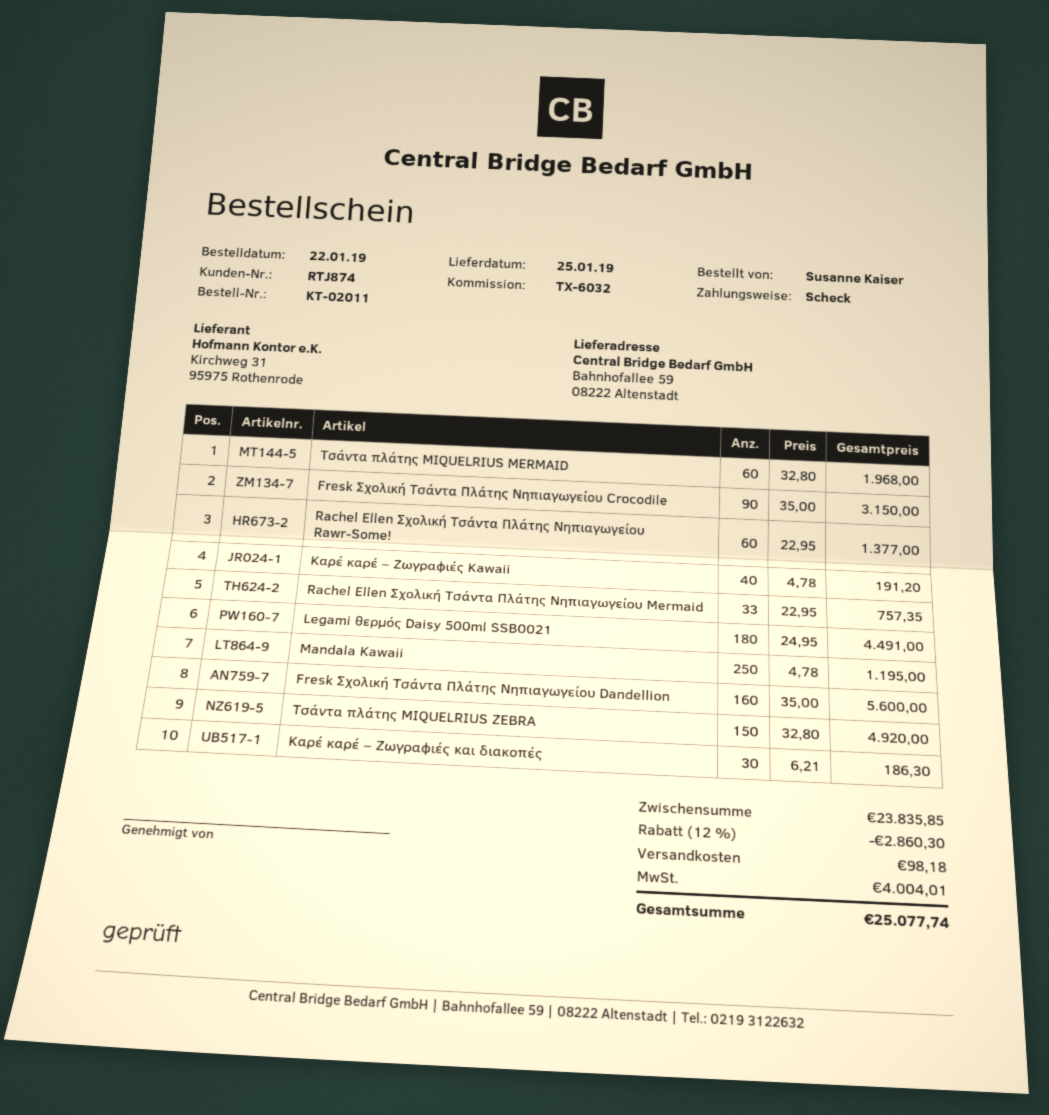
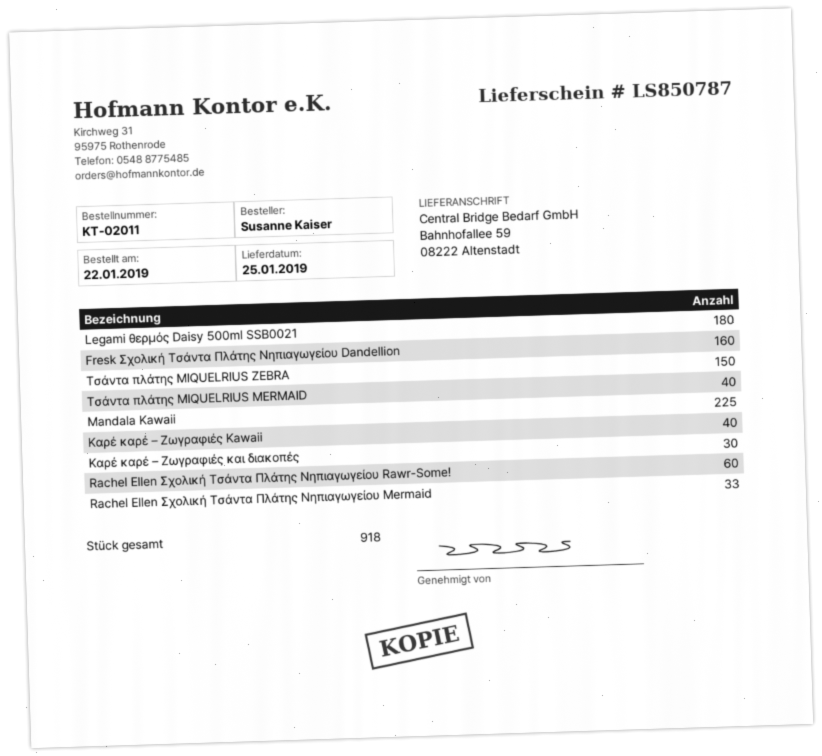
Τσάντα πλάτης MIQUELRIUS MERMAID: 60 -> 40
Fresk Σχολική Τσάντα Πλάτης Νηπιαγωγείου Crocodile: 90 -> none
Mandala Kawaii: 250 -> 225

